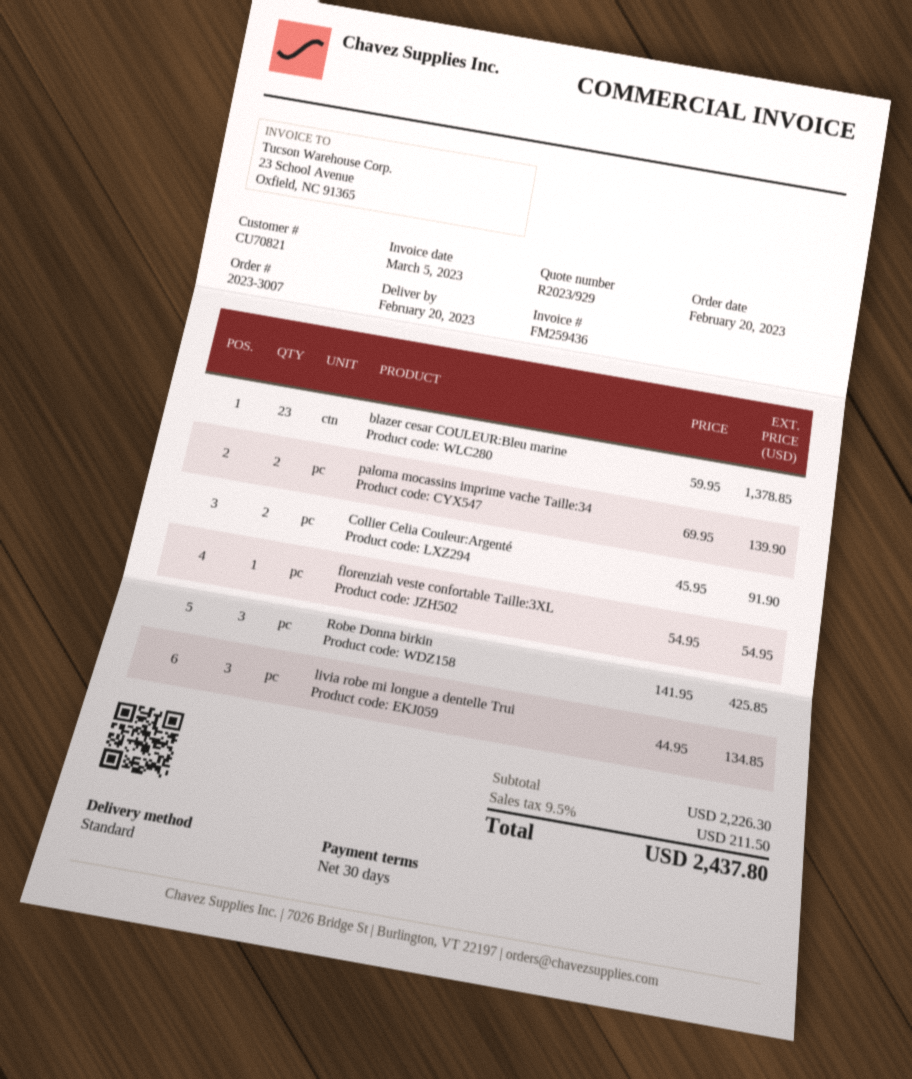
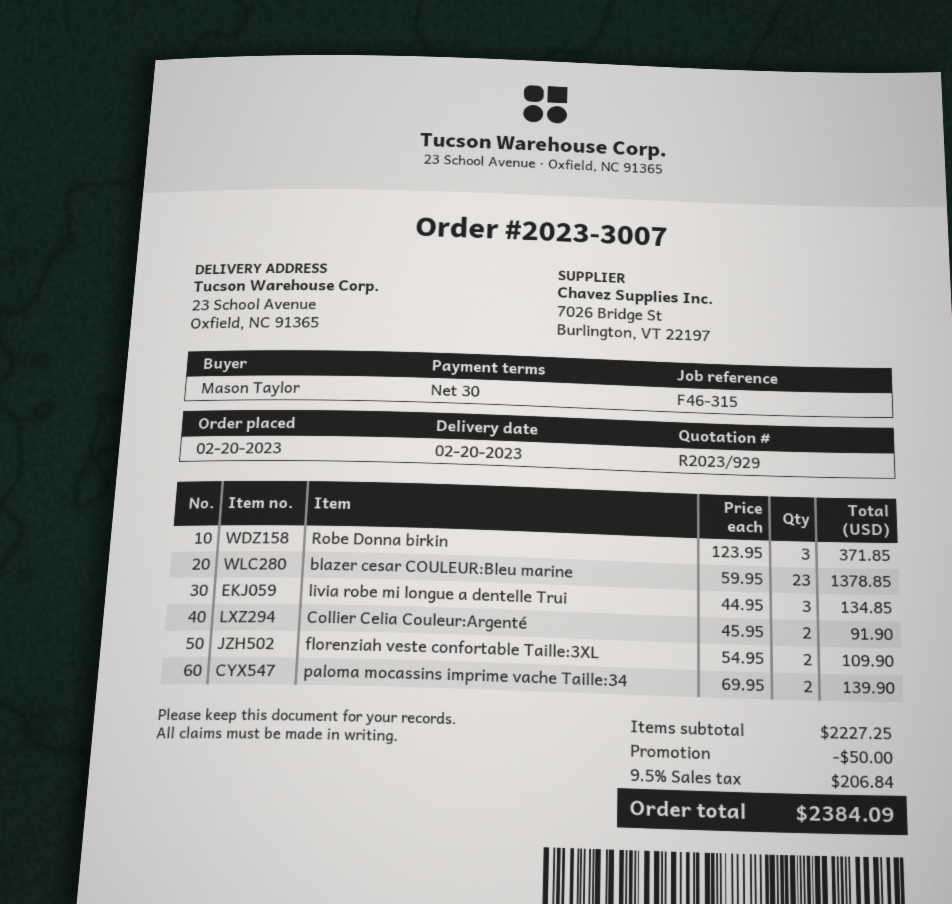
florenziah veste confortable Taille:3XL: 1 x 54.95 = 54.95 -> 2 x 54.95 = 109.90
Robe Donna birkin: 3 x 141.95 = 425.85 -> 3 x 123.95 = 371.85
subtotal: 2226.30 -> 2227.25
discount: none -> 50.00
tax: 9.5% = 211.50 -> 9.5% = 206.84
total: 2437.80 -> 2384.09

